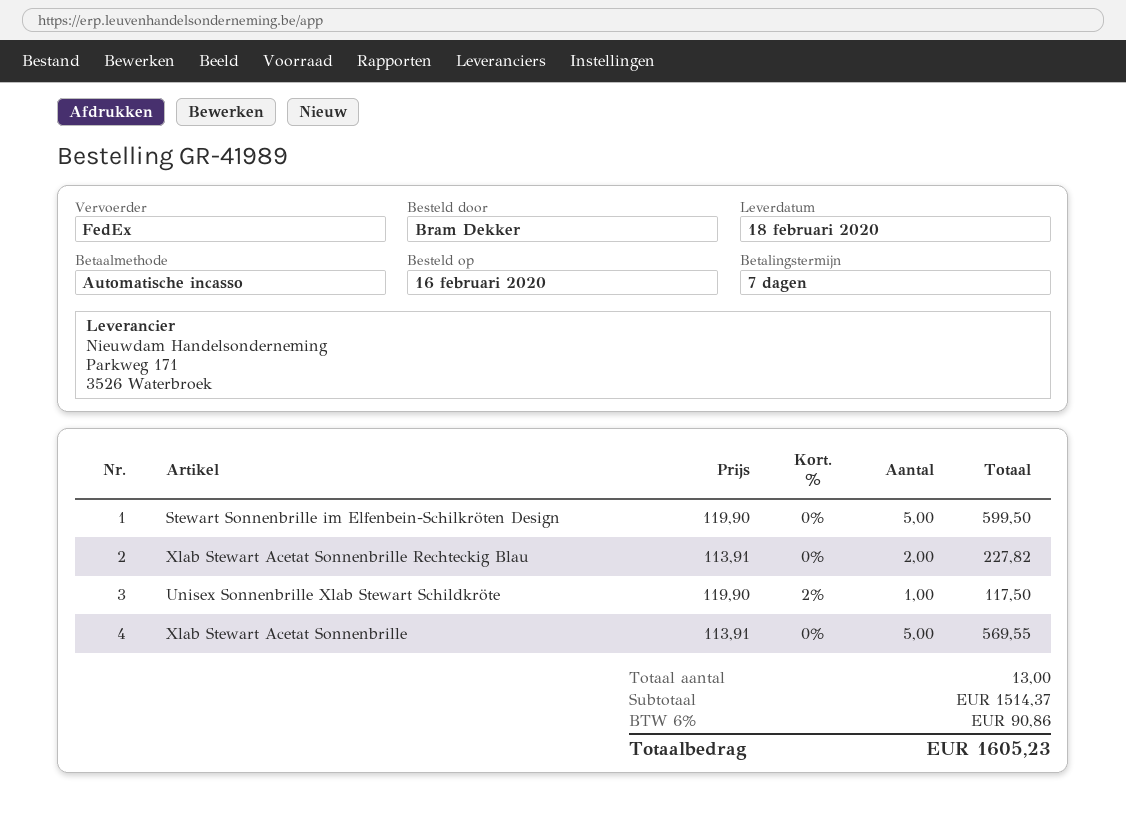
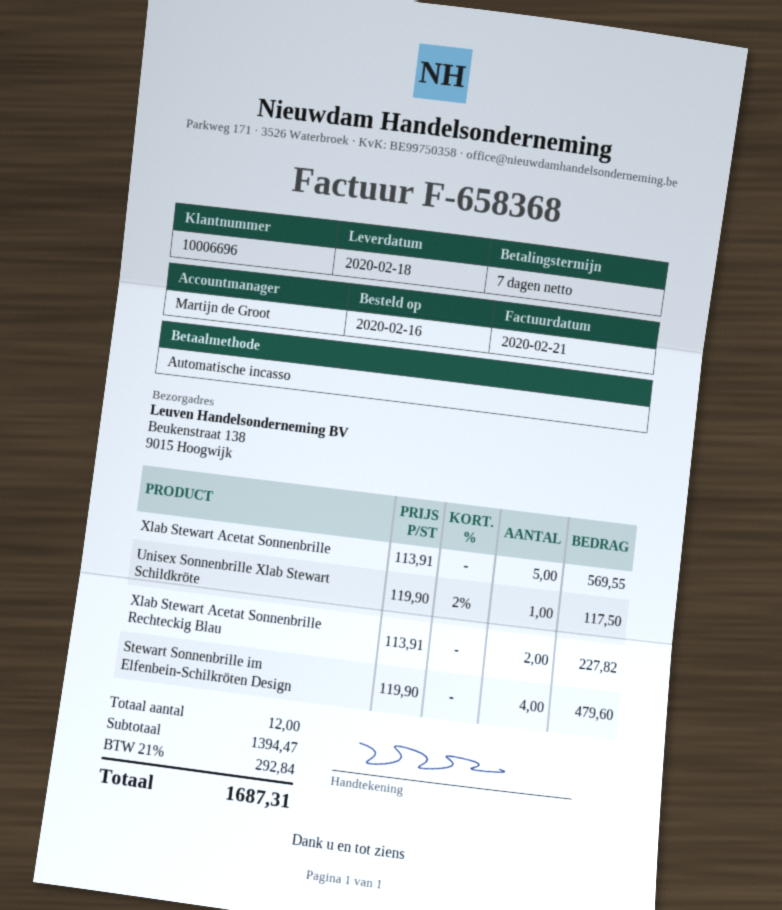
Stewart Sonnenbrille im Elfenbein-Schilkröten Design: 5 x 119.90 = 599.50 -> 4 x 119.90 = 479.60
total quantity: 13 -> 12
subtotal: 1514.37 -> 1394.47
tax: 6% = 90.86 -> 21% = 292.84
total: 1605.23 -> 1687.31

